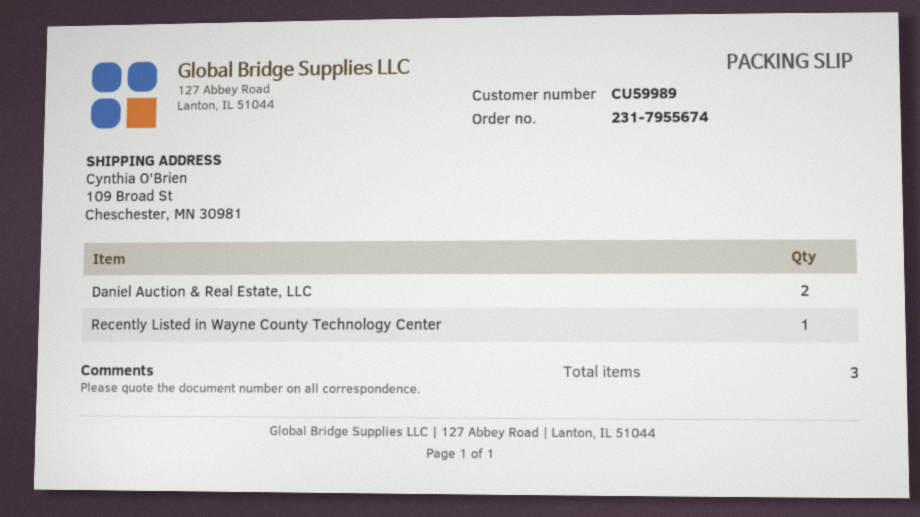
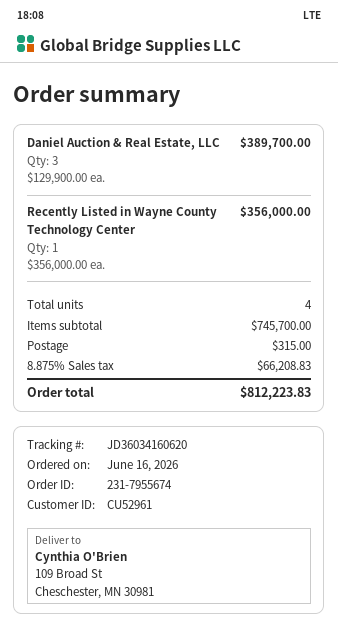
customer number: CU59989 -> CU52961
Daniel Auction & Real Estate, LLC: 2 -> 3
total quantity: 3 -> 4

